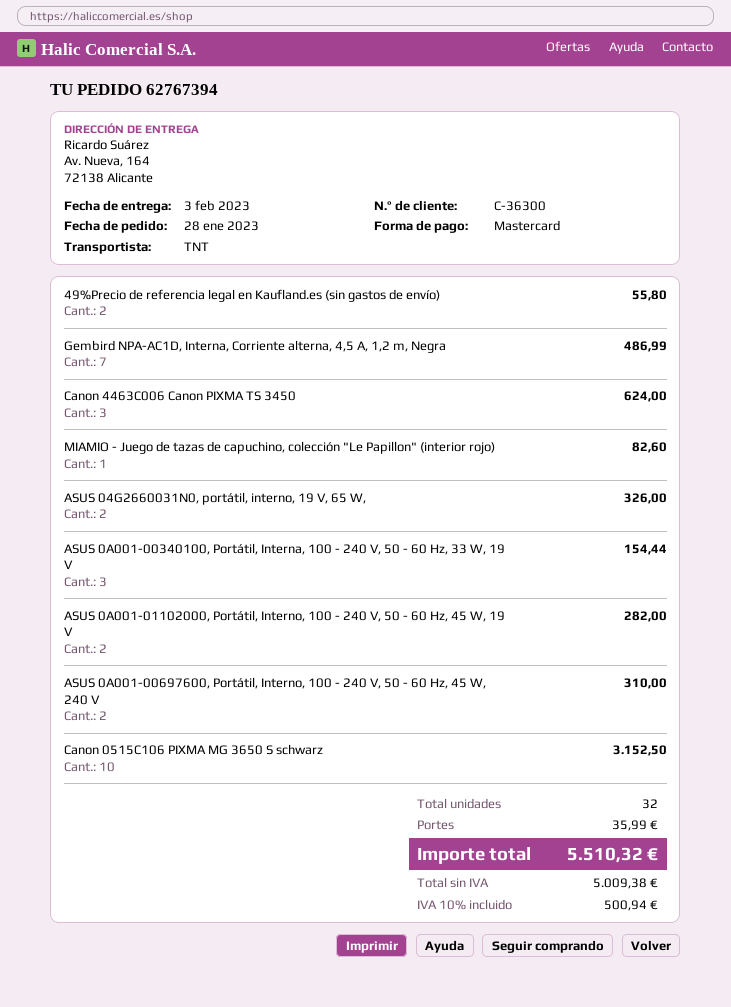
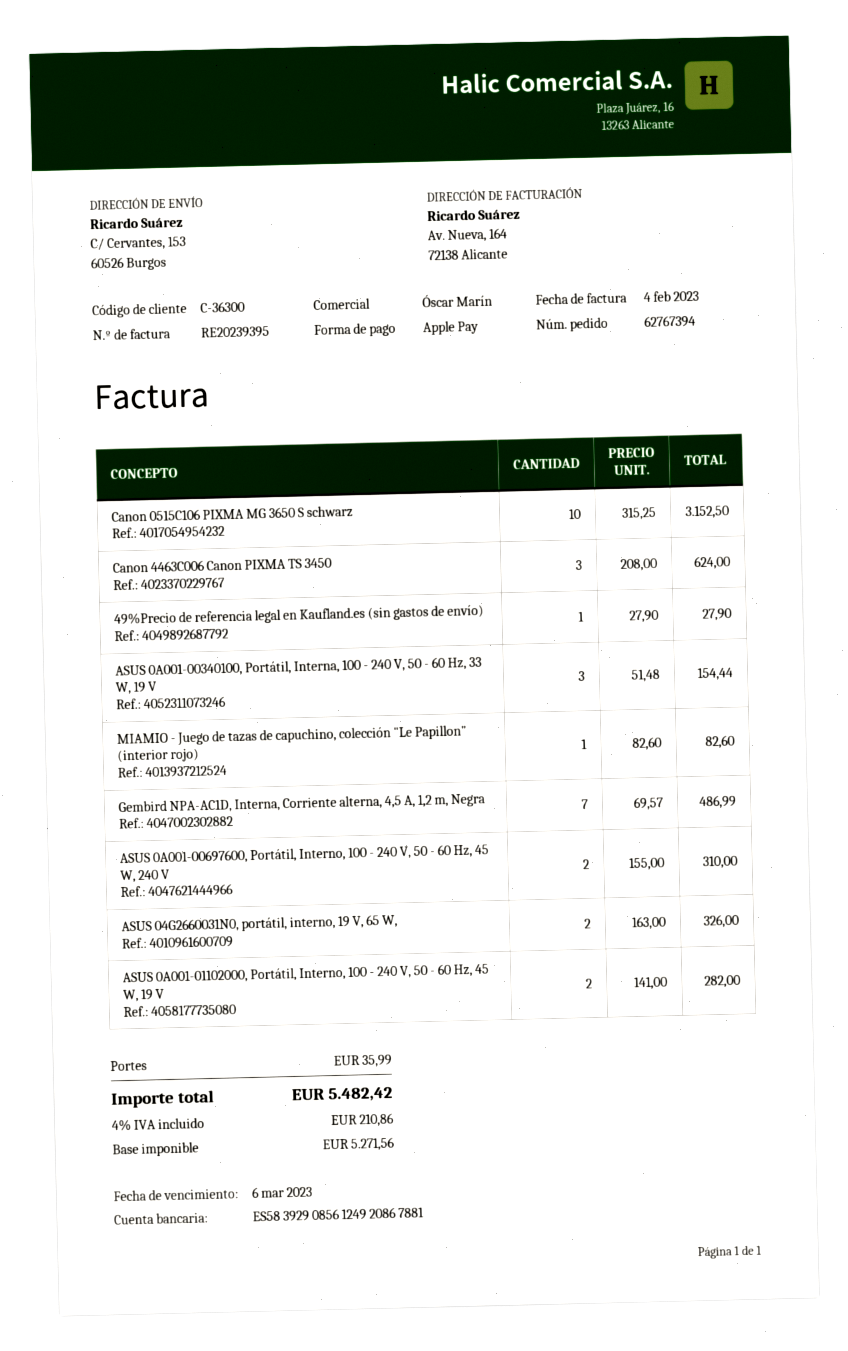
payment method: Mastercard -> Apple Pay
ship to: Av. Nueva, 164, 72138 Alicante -> C/ Cervantes, 153, 60526 Burgos
49%Precio de referencia legal en Kaufland.es (sin gastos de envío): 2 for 55.80 -> 1 for 27.90
net: 5009.38 -> 5271.56
tax: 10% = 500.94 -> 4% = 210.86
total: 5510.32 -> 5482.42

